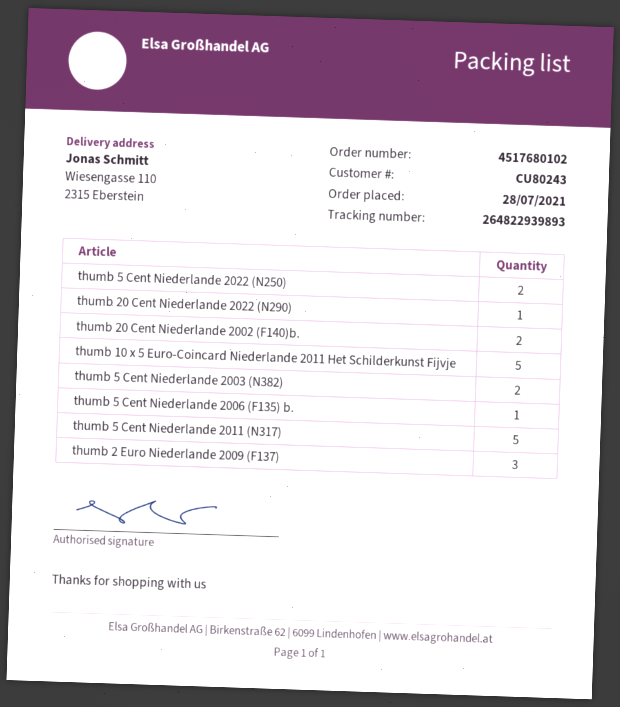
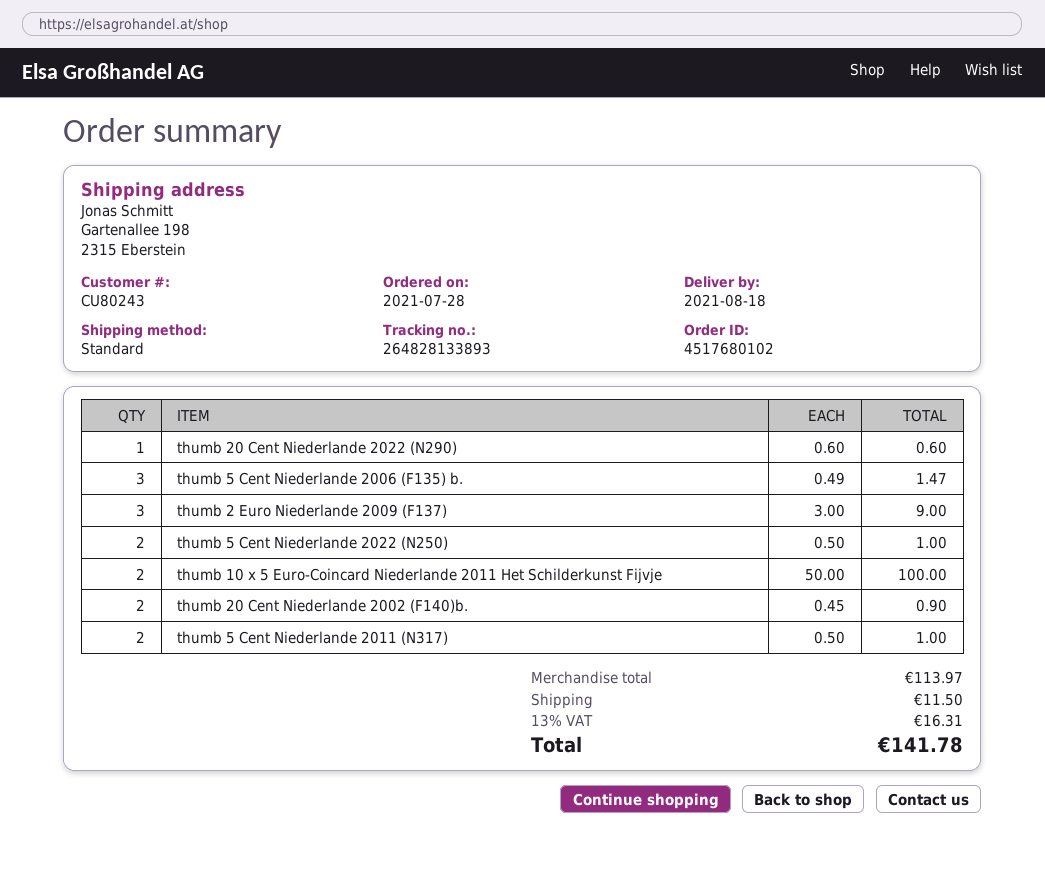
tracking number: 264822939893 -> 264828133893
ship to: Wiesengasse 110, 2315 Eberstein -> Gartenallee 198, 2315 Eberstein
thumb 10 x 5 Euro-Coincard Niederlande 2011 Het Schilderkunst Fijvje: 5 -> 2
thumb 5 Cent Niederlande 2003 (N382): 2 -> none
thumb 5 Cent Niederlande 2006 (F135) b.: 1 -> 3
thumb 5 Cent Niederlande 2011 (N317): 5 -> 2

